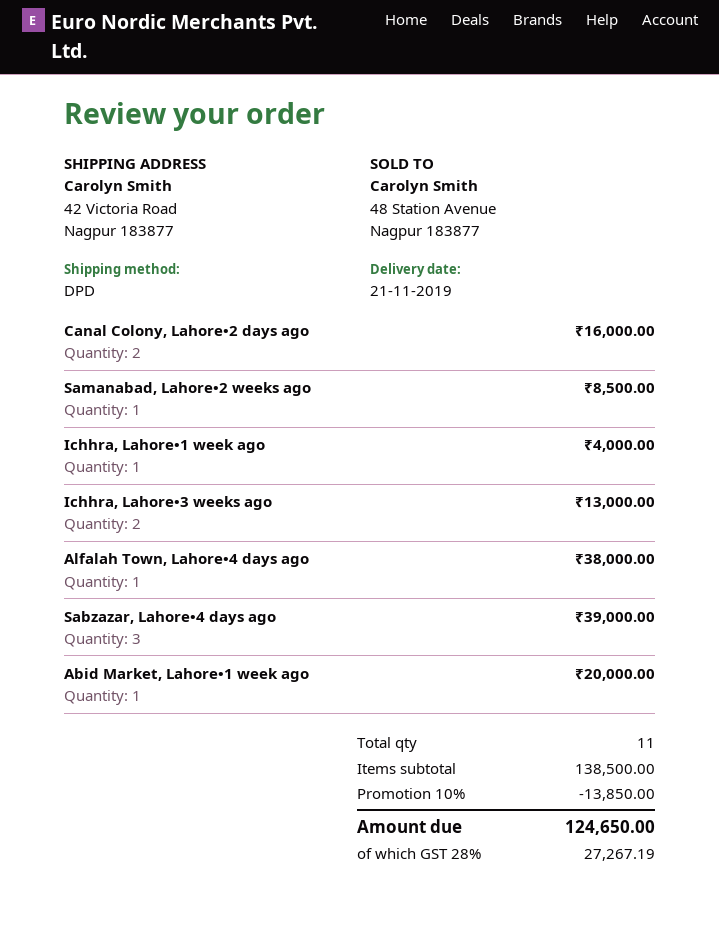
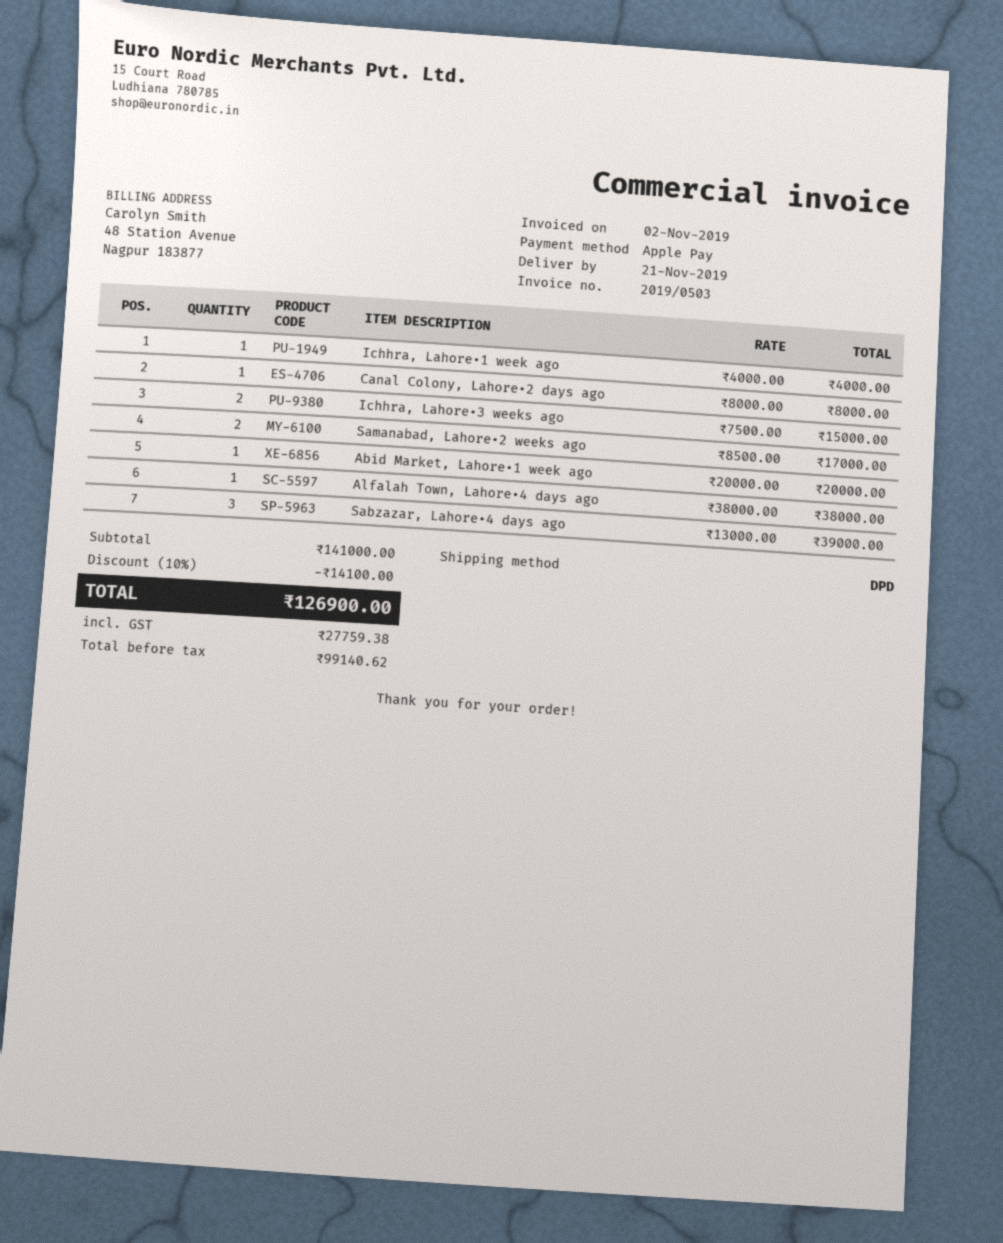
Canal Colony, Lahore•2 days ago: 2 for 16000.00 -> 1 for 8000.00
Samanabad, Lahore•2 weeks ago: 1 for 8500.00 -> 2 for 17000.00
Ichhra, Lahore•3 weeks ago: 2 for 13000.00 -> 2 for 15000.00
subtotal: 138500.00 -> 141000.00
discount: 10% = 13850.00 -> 10% = 14100.00
tax: 27267.19 -> 27759.38
total: 124650.00 -> 126900.00

